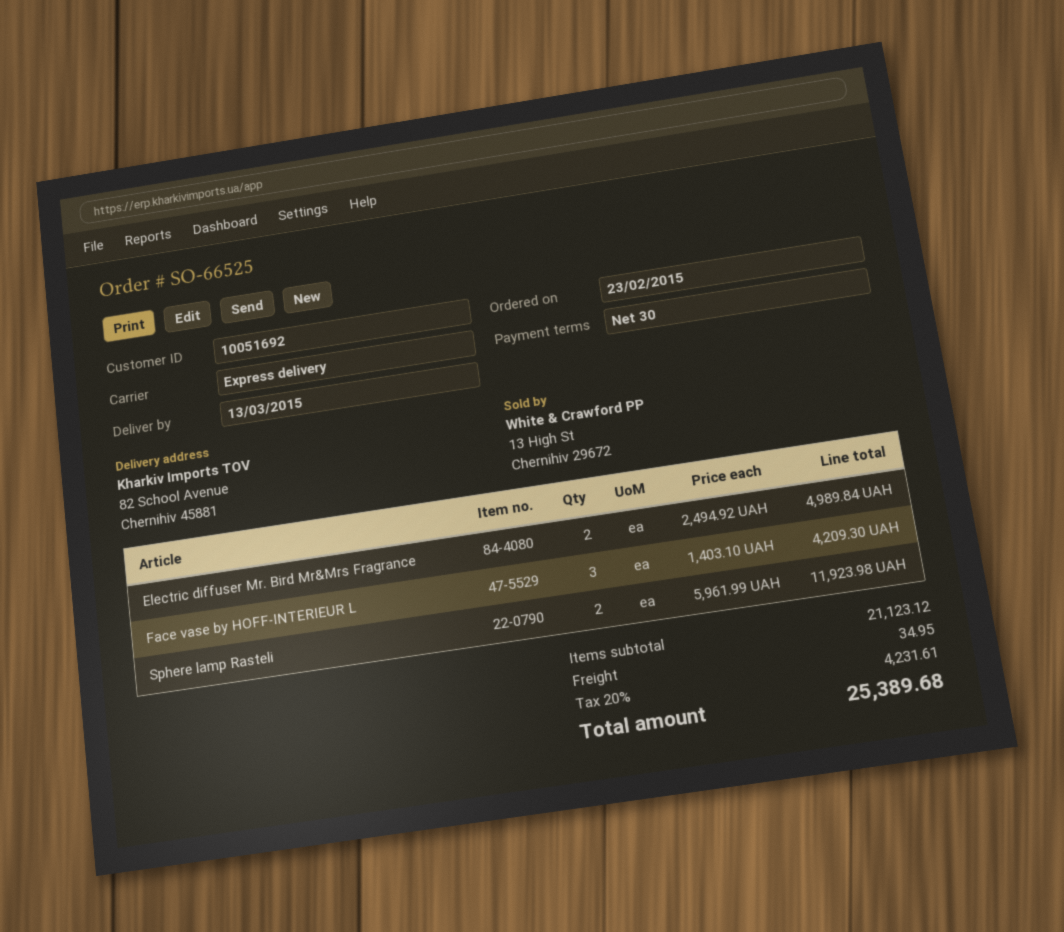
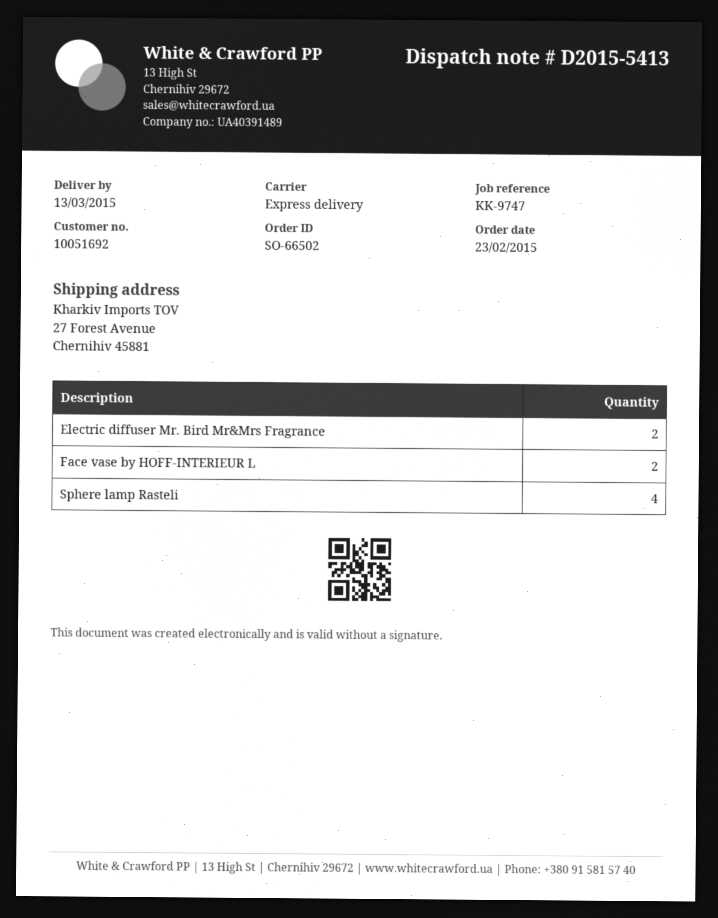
order number: SO-66525 -> SO-66502
ship to: 82 School Avenue, Chernihiv 45881 -> 27 Forest Avenue, Chernihiv 45881
Face vase by HOFF-INTERIEUR L: 3 -> 2
Sphere lamp Rasteli: 2 -> 4

